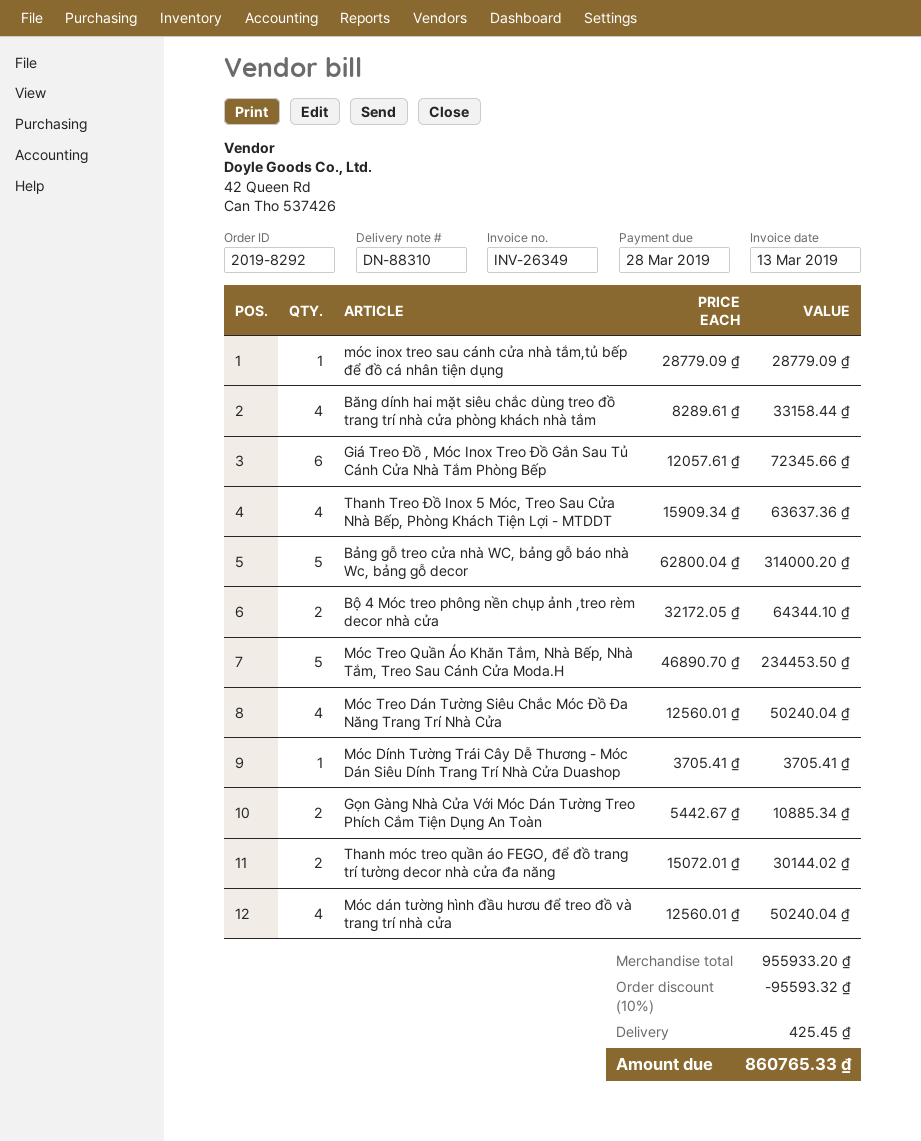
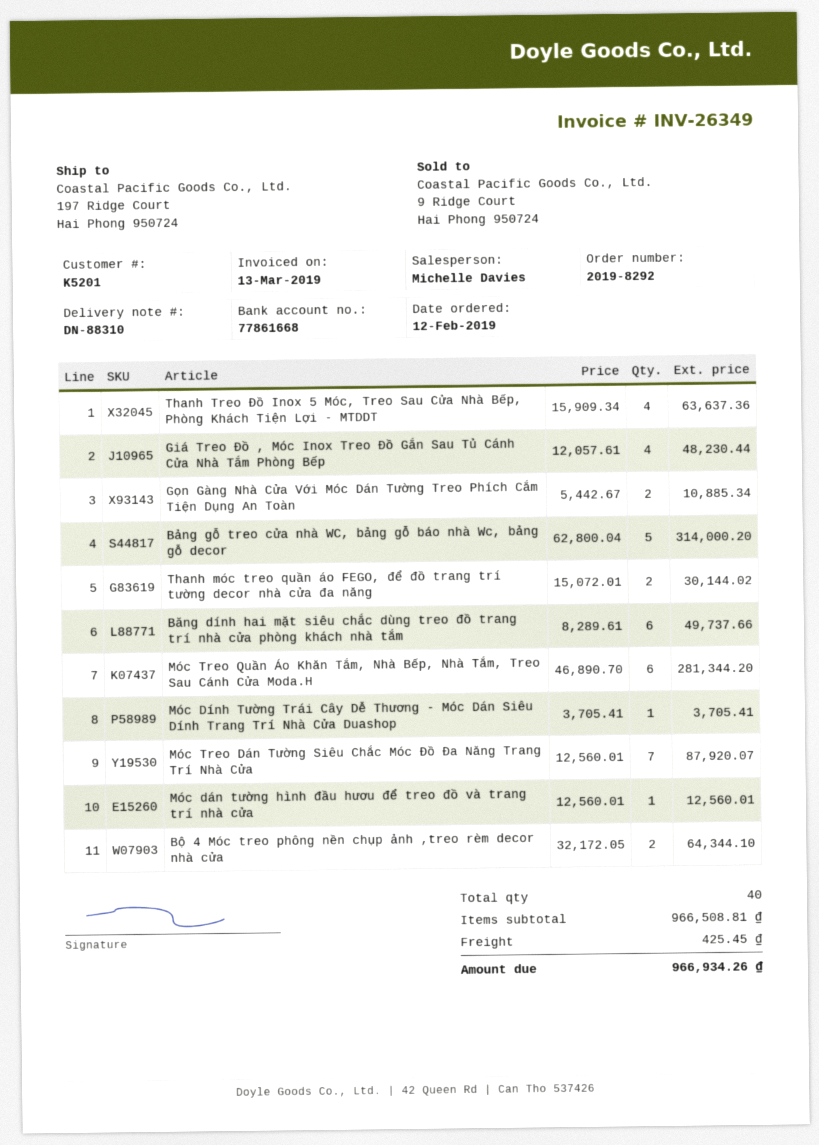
móc inox treo sau cánh cửa nhà tắm,tủ bếp để đồ cá nhân tiện dụng: 1 x 28779.09 = 28779.09 -> none
Băng dính hai mặt siêu chắc dùng treo đồ trang trí nhà cửa phòng khách nhà tắm: 4 x 8289.61 = 33158.44 -> 6 x 8289.61 = 49737.66
Giá Treo Đồ , Móc Inox Treo Đồ Gắn Sau Tủ Cánh Cửa Nhà Tắm Phòng Bếp: 6 x 12057.61 = 72345.66 -> 4 x 12057.61 = 48230.44
Móc Treo Quần Áo Khăn Tắm, Nhà Bếp, Nhà Tắm, Treo Sau Cánh Cửa Moda.H: 5 x 46890.70 = 234453.50 -> 6 x 46890.70 = 281344.20
Móc Treo Dán Tường Siêu Chắc Móc Đồ Đa Năng Trang Trí Nhà Cửa: 4 x 12560.01 = 50240.04 -> 7 x 12560.01 = 87920.07
Móc dán tường hình đầu hươu để treo đồ và trang trí nhà cửa: 4 x 12560.01 = 50240.04 -> 1 x 12560.01 = 12560.01
subtotal: 955933.20 -> 966508.81
discount: 10% = 95593.32 -> none
total: 860765.33 -> 966934.26

